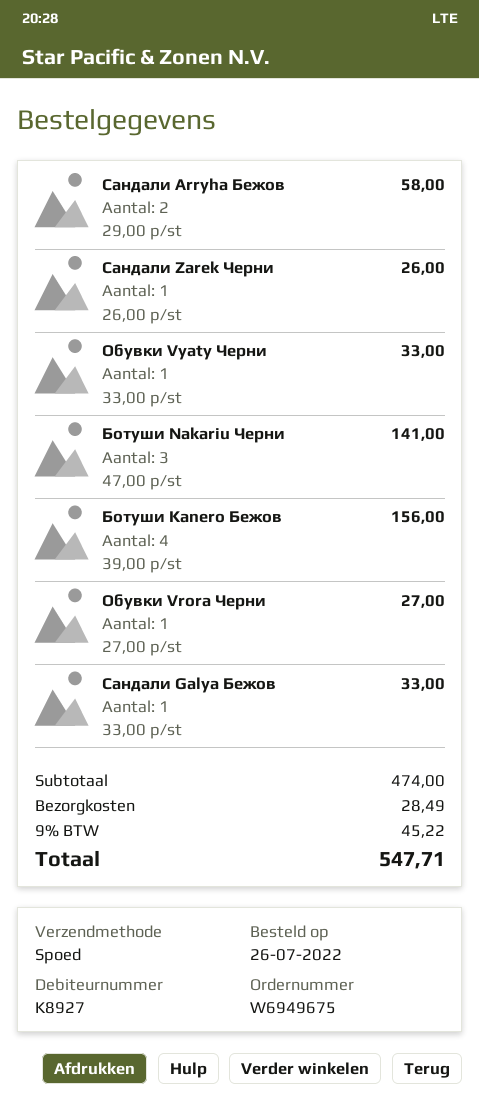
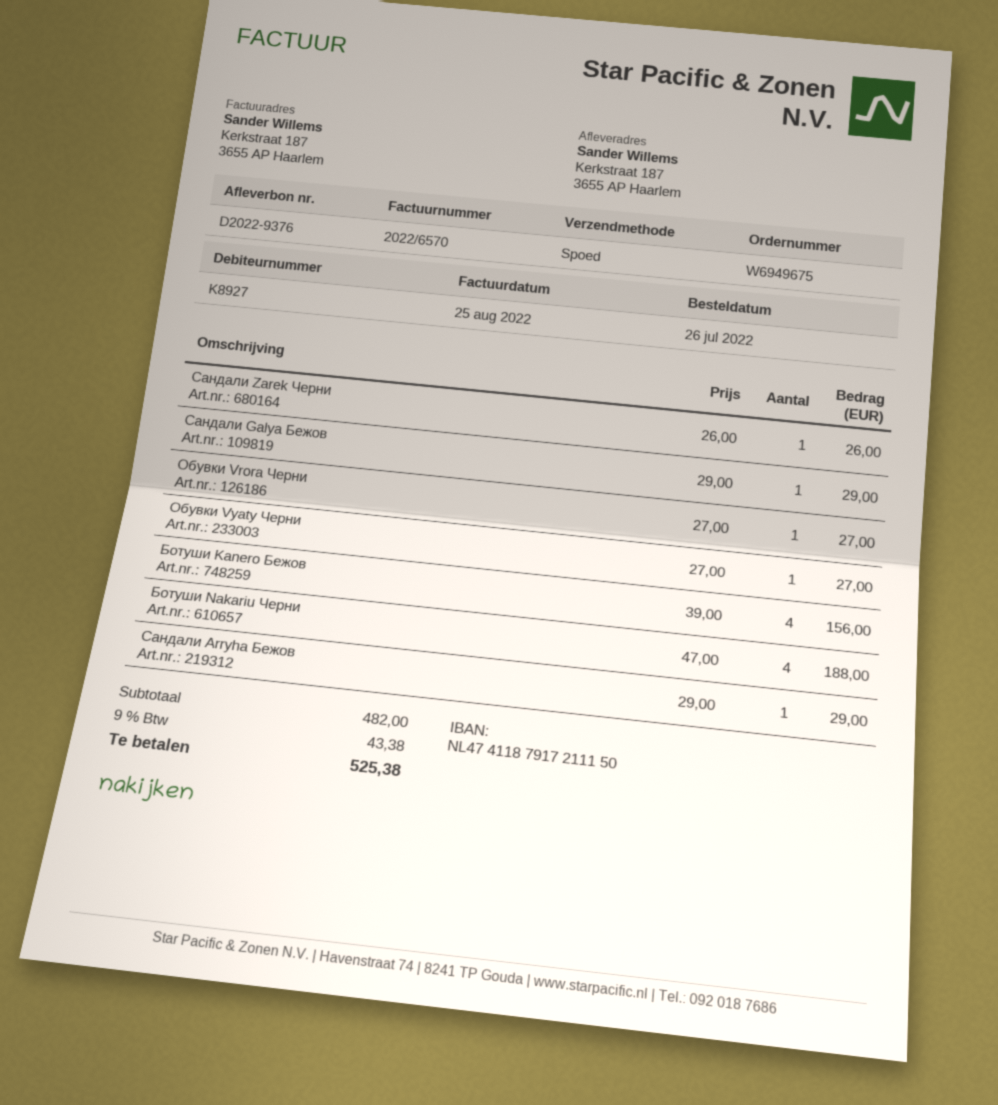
Сандали Arryha Бежов: 2 x 29.00 = 58.00 -> 1 x 29.00 = 29.00
Обувки Vyaty Черни: 1 x 33.00 = 33.00 -> 1 x 27.00 = 27.00
Ботуши Nakariu Черни: 3 x 47.00 = 141.00 -> 4 x 47.00 = 188.00
Сандали Galya Бежов: 1 x 33.00 = 33.00 -> 1 x 29.00 = 29.00
subtotal: 474.00 -> 482.00
shipping: 28.49 -> none
tax: 9% = 45.22 -> 9% = 43.38
total: 547.71 -> 525.38

